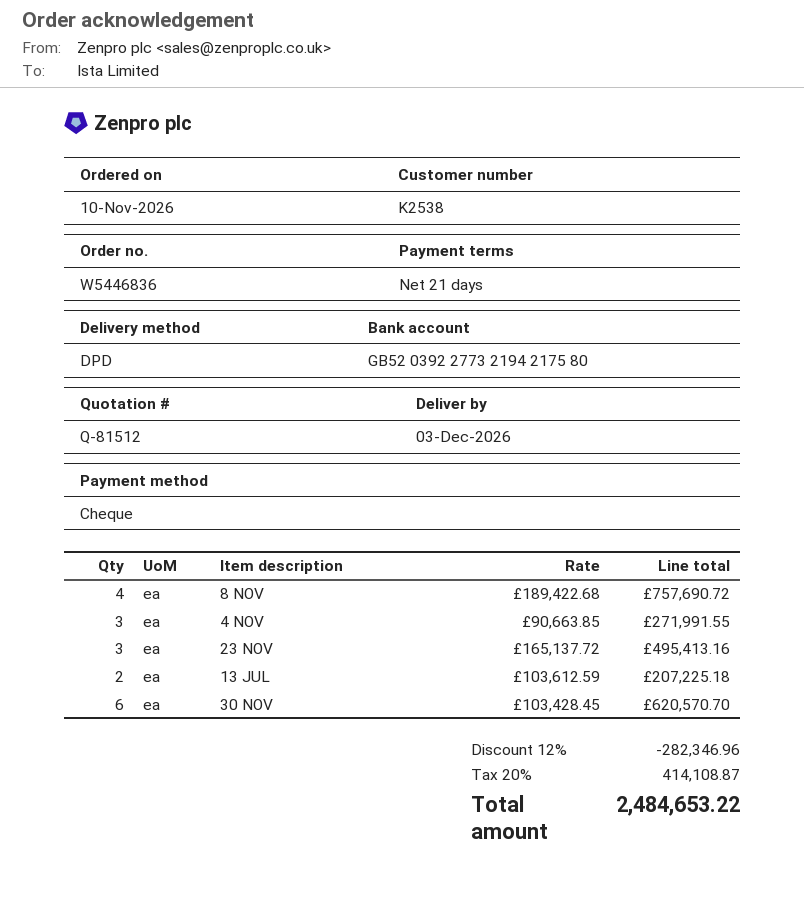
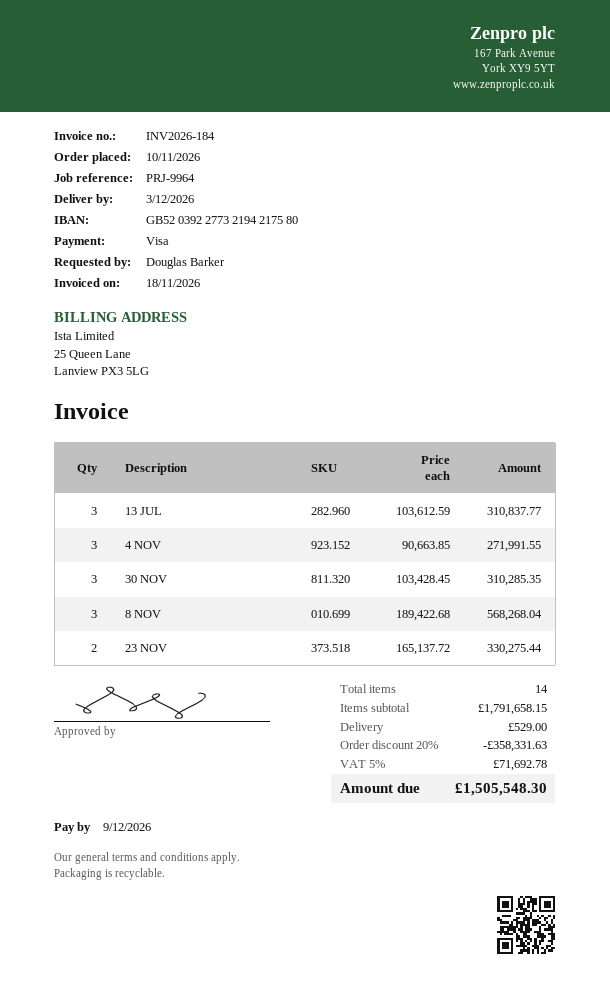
payment method: cheque -> Visa
8 NOV: 4 x 189422.68 = 757690.72 -> 3 x 189422.68 = 568268.04
23 NOV: 3 x 165137.72 = 495413.16 -> 2 x 165137.72 = 330275.44
13 JUL: 2 x 103612.59 = 207225.18 -> 3 x 103612.59 = 310837.77
30 NOV: 6 x 103428.45 = 620570.70 -> 3 x 103428.45 = 310285.35
discount: 12% = 282346.96 -> 20% = 358331.63
shipping: none -> 529.00
tax: 20% = 414108.87 -> 5% = 71692.78
total: 2484653.22 -> 1505548.30

